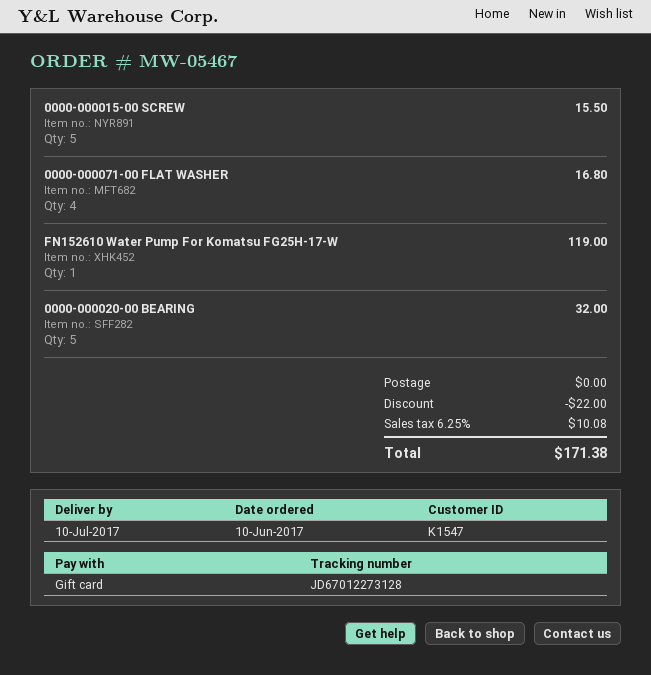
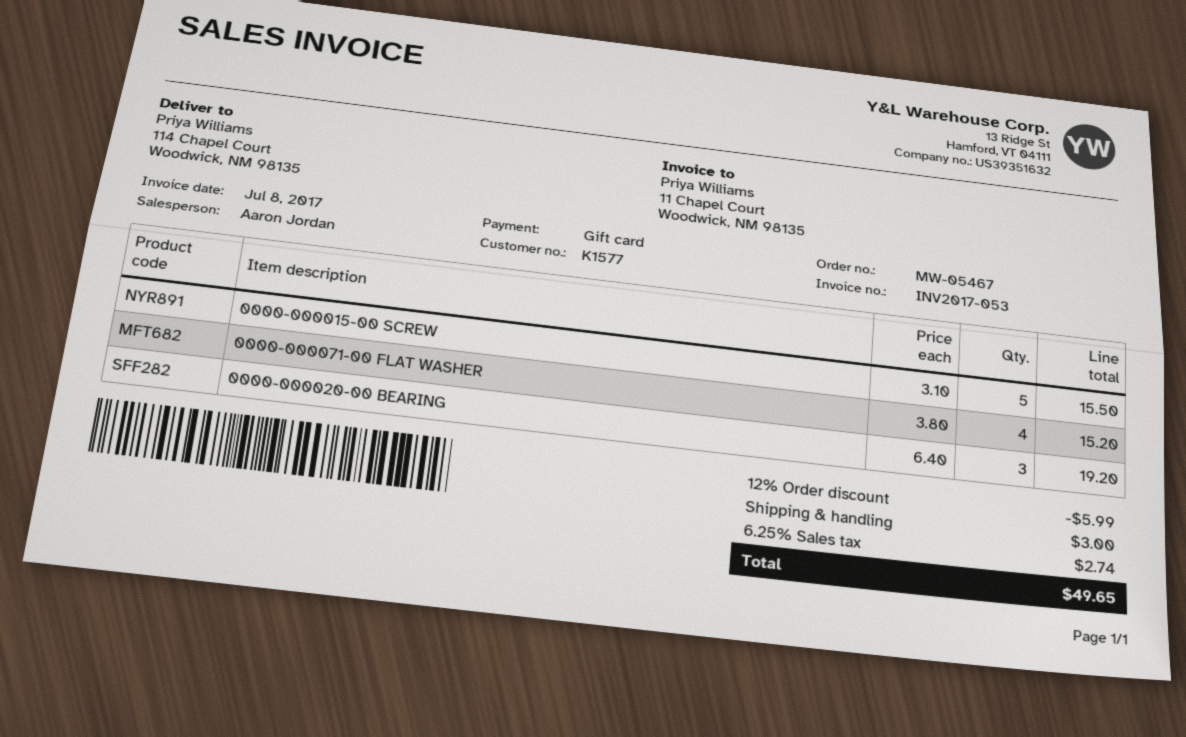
customer number: K1547 -> K1577
0000-000071-00 FLAT WASHER: 4 for 16.80 -> 4 for 15.20
FN152610 Water Pump For Komatsu FG25H-17-W: 1 for 119.00 -> none
0000-000020-00 BEARING: 5 for 32.00 -> 3 for 19.20
discount: 22.00 -> 5.99
shipping: 0.00 -> 3.00
tax: 6.25% = 10.08 -> 6.25% = 2.74
total: 171.38 -> 49.65

